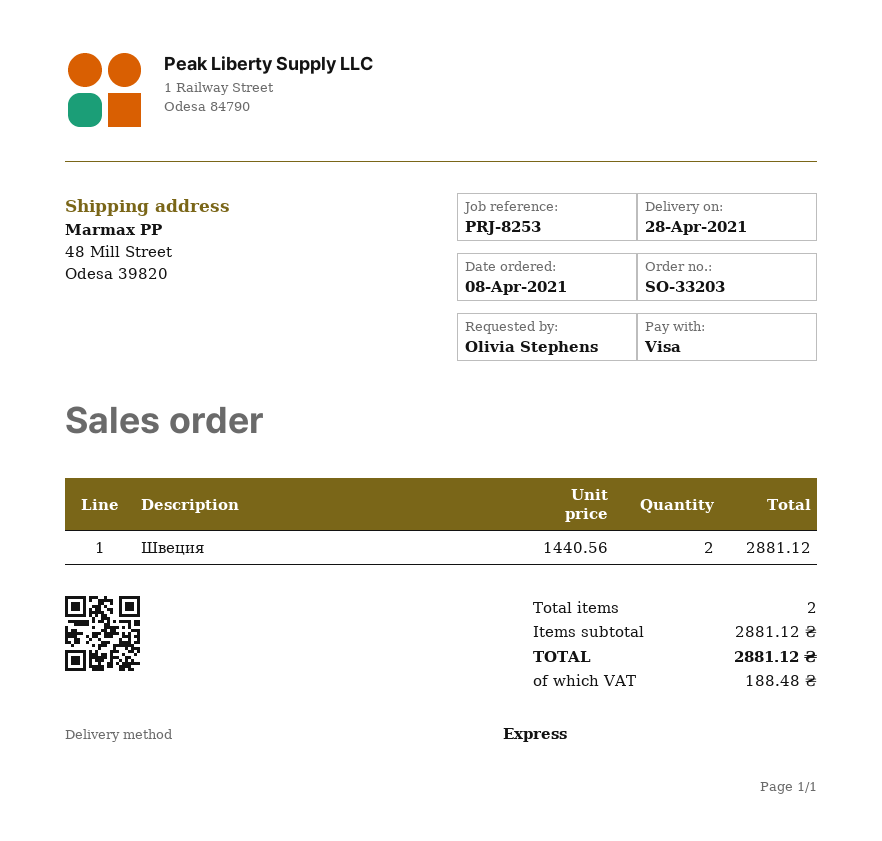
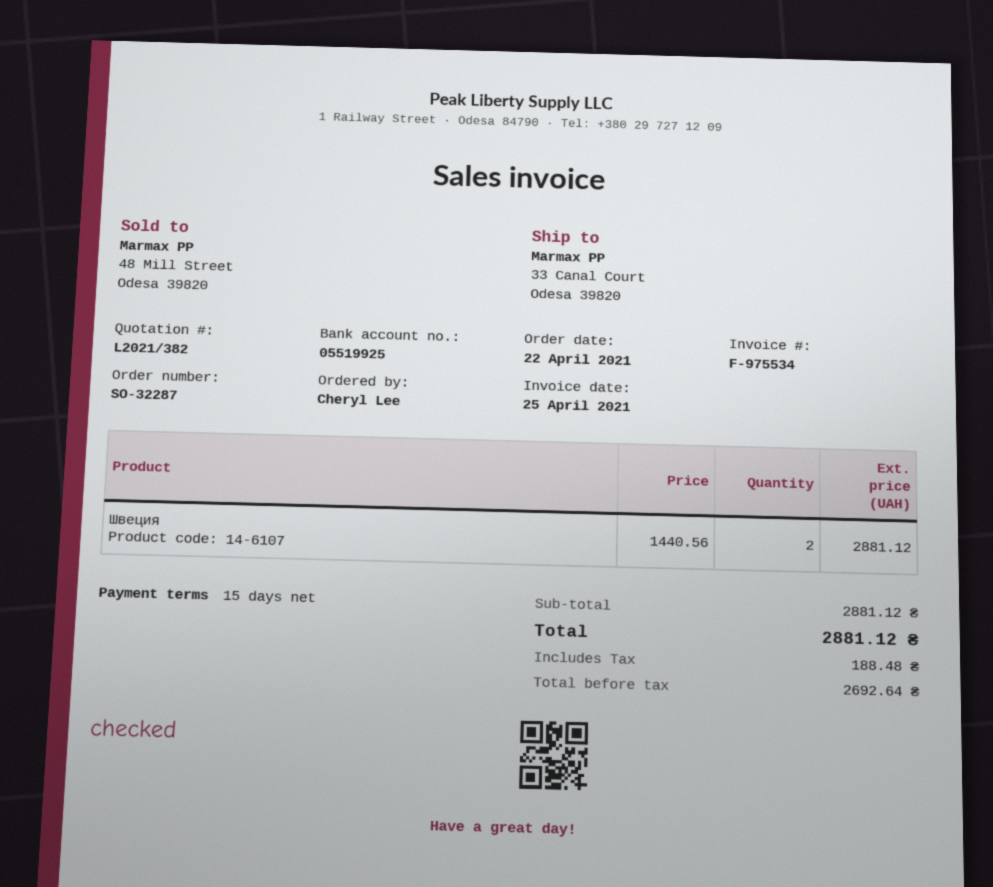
order number: SO-33203 -> SO-32287
order date: 2021-04-08 -> 2021-04-22
ordered by: Olivia Stephens -> Cheryl Lee
ship to: 48 Mill Street, Odesa 39820 -> 33 Canal Court, Odesa 39820

